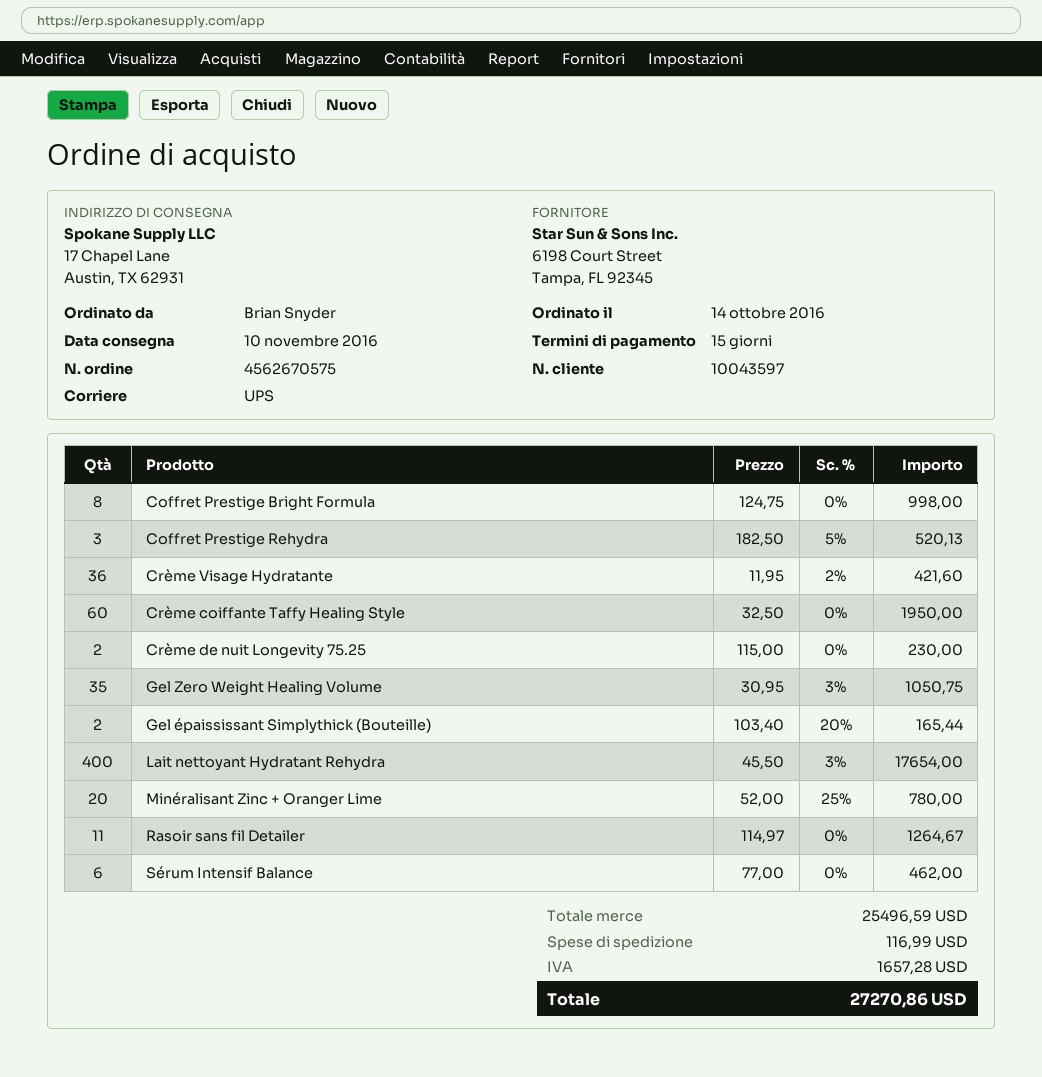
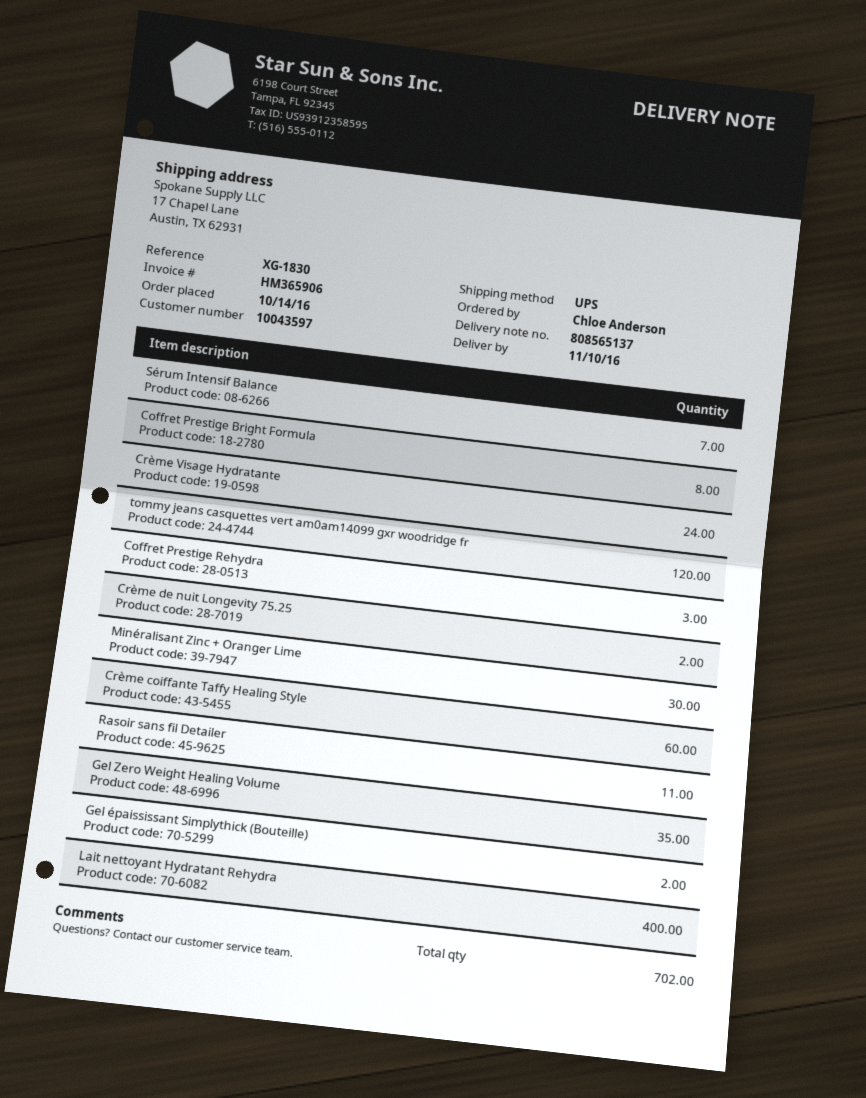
ordered by: Brian Snyder -> Chloe Anderson
Crème Visage Hydratante: 36 -> 24
Minéralisant Zinc + Oranger Lime: 20 -> 30
Sérum Intensif Balance: 6 -> 7
tommy jeans casquettes vert am0am14099 gxr woodridge fr: none -> 120

